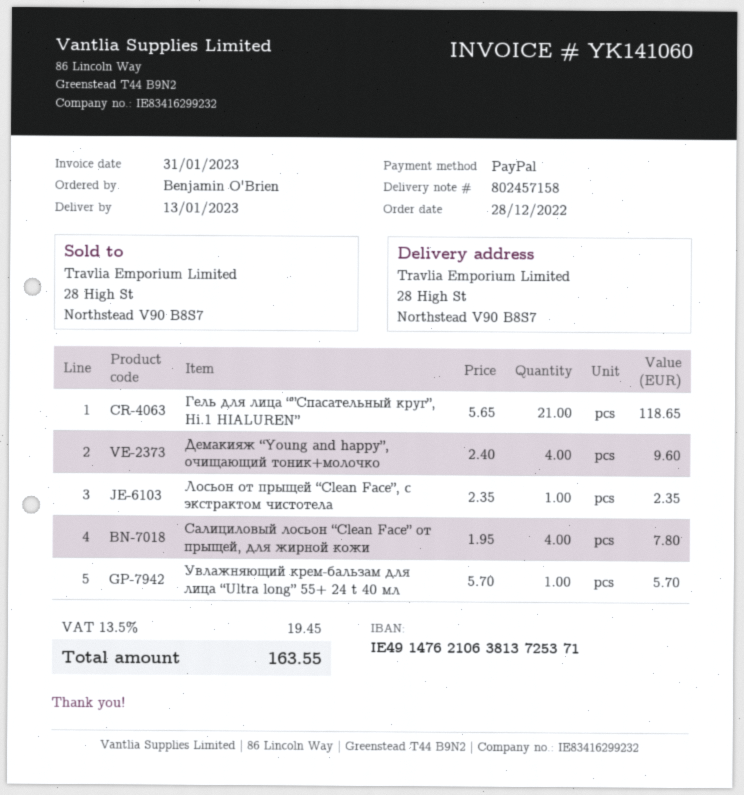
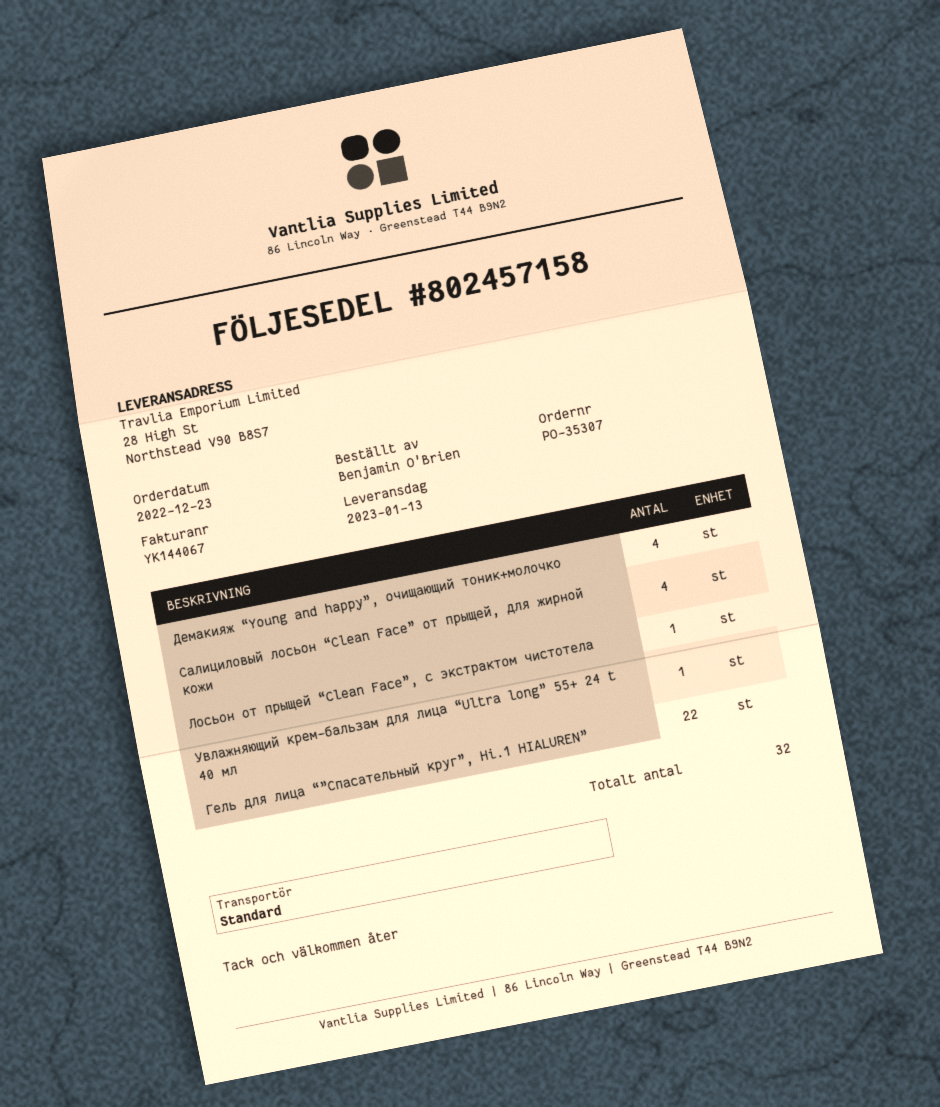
order date: 2022-12-28 -> 2022-12-23
invoice number: YK141060 -> YK144067
Гель для лица “”Спасательный круг”, Hi.1 HIALUREN”: 21 -> 22

